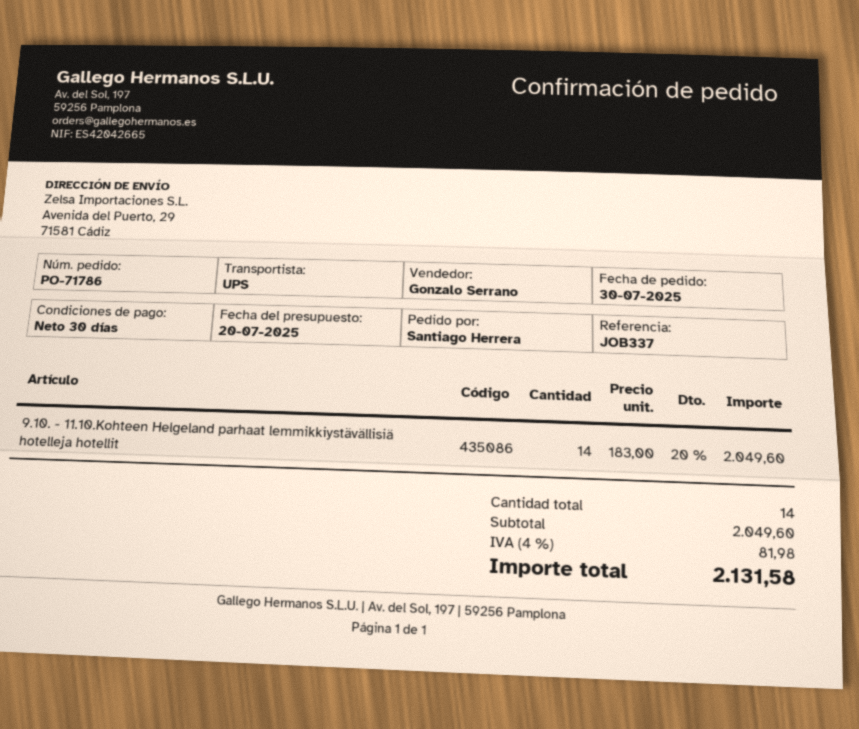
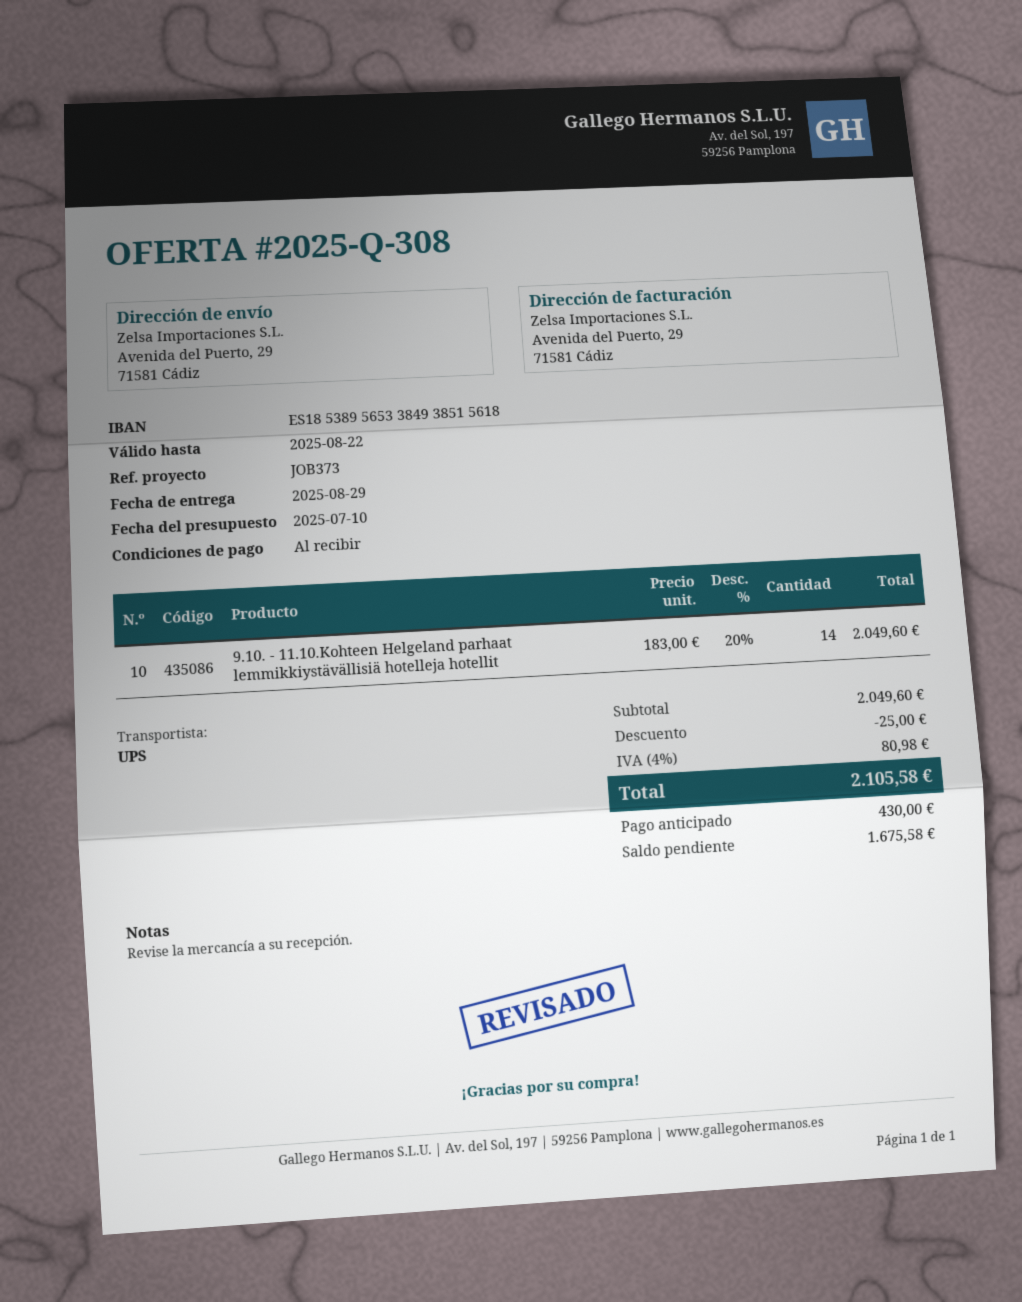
quote date: 2025-07-20 -> 2025-07-10
payment terms: 30 days -> on receipt
reference: JOB337 -> JOB373
discount: none -> 25.00
tax: 4% = 81.98 -> 4% = 80.98
total: 2131.58 -> 2105.58

